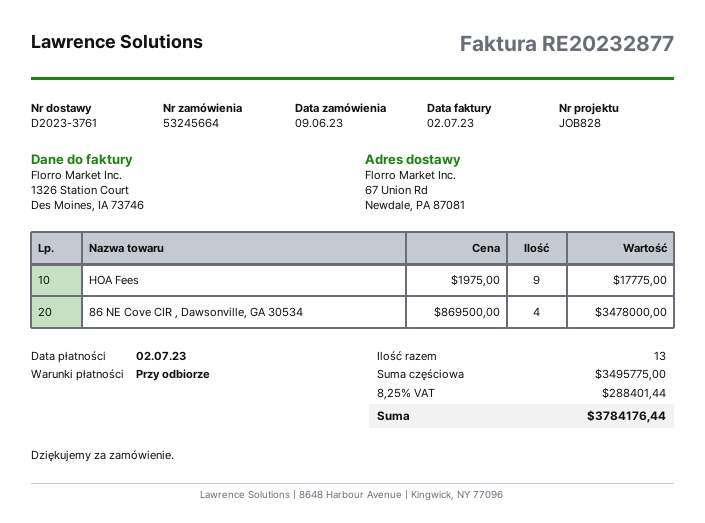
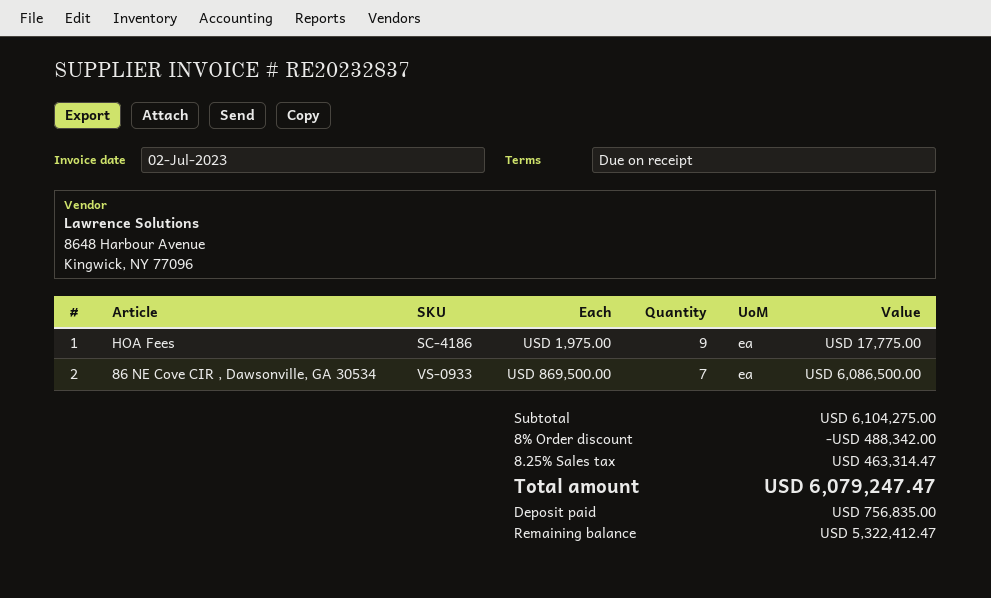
invoice number: RE20232877 -> RE20232837
86 NE Cove CIR , Dawsonville, GA 30534: 4 x 869500.00 = 3478000.00 -> 7 x 869500.00 = 6086500.00
subtotal: 3495775.00 -> 6104275.00
discount: none -> 8% = 488342.00
tax: 8.25% = 288401.44 -> 8.25% = 463314.47
total: 3784176.44 -> 6079247.47

